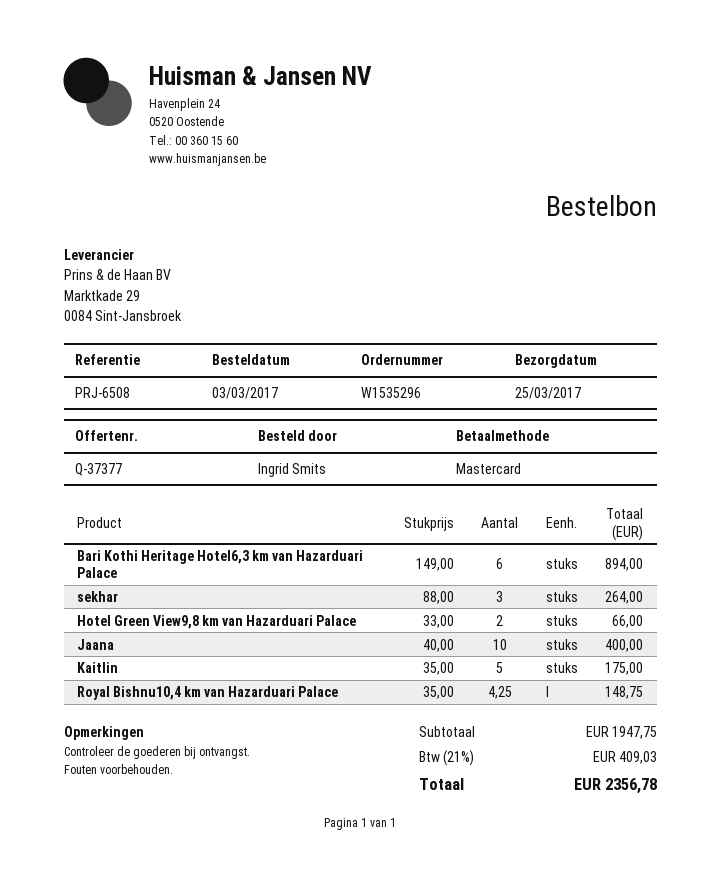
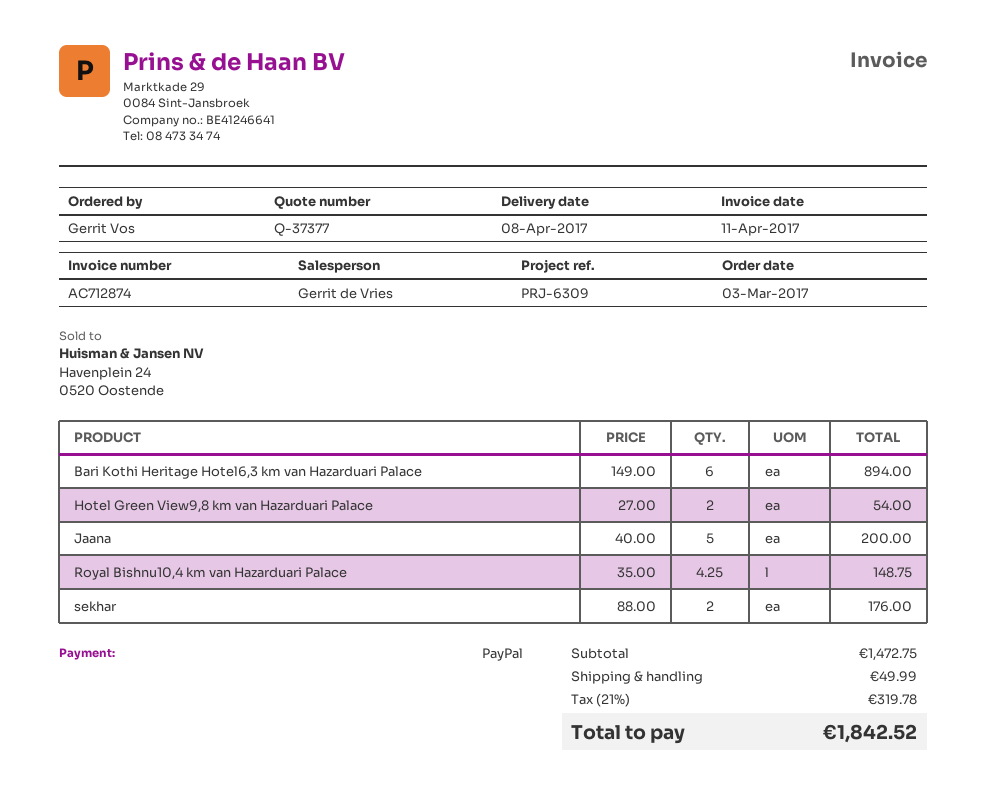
delivery date: 2017-03-25 -> 2017-04-08
reference: PRJ-6508 -> PRJ-6309
ordered by: Ingrid Smits -> Gerrit Vos
payment method: Mastercard -> PayPal
sekhar: 3 x 88.00 = 264.00 -> 2 x 88.00 = 176.00
Hotel Green View9,8 km van Hazarduari Palace: 2 x 33.00 = 66.00 -> 2 x 27.00 = 54.00
Jaana: 10 x 40.00 = 400.00 -> 5 x 40.00 = 200.00
Kaitlin: 5 x 35.00 = 175.00 -> none
subtotal: 1947.75 -> 1472.75
shipping: none -> 49.99
tax: 21% = 409.03 -> 21% = 319.78
total: 2356.78 -> 1842.52

